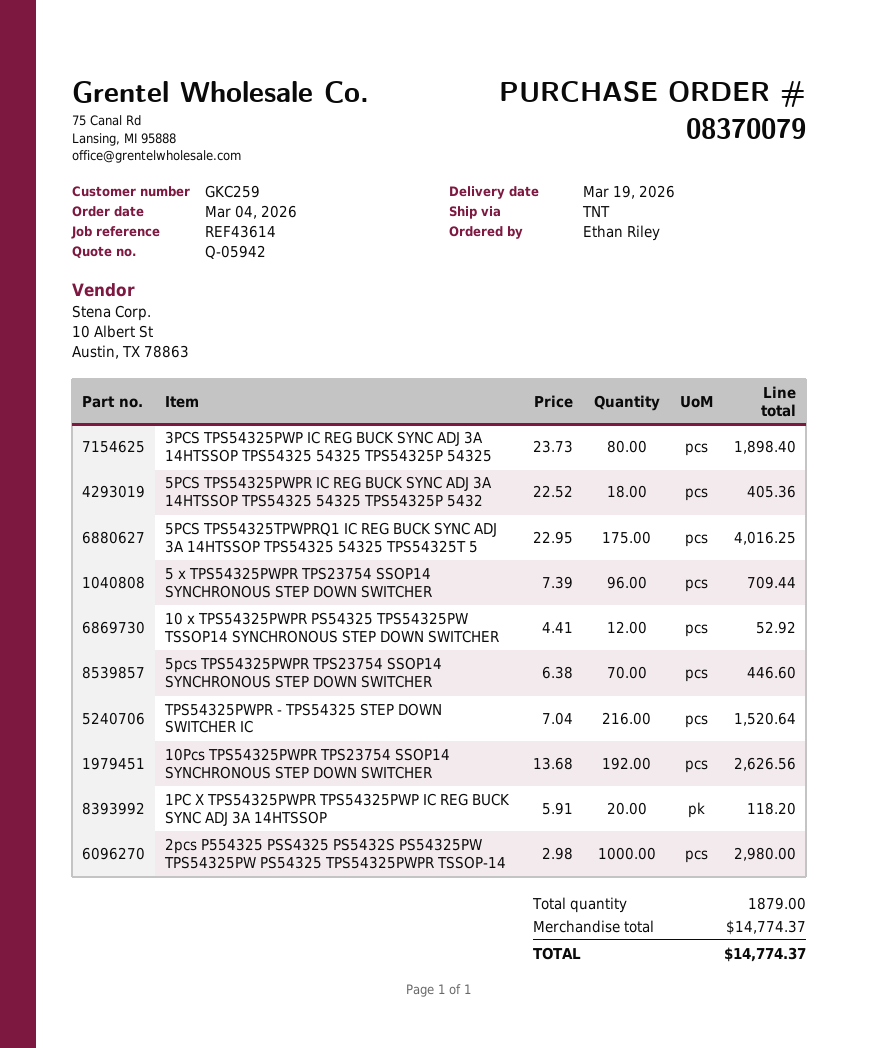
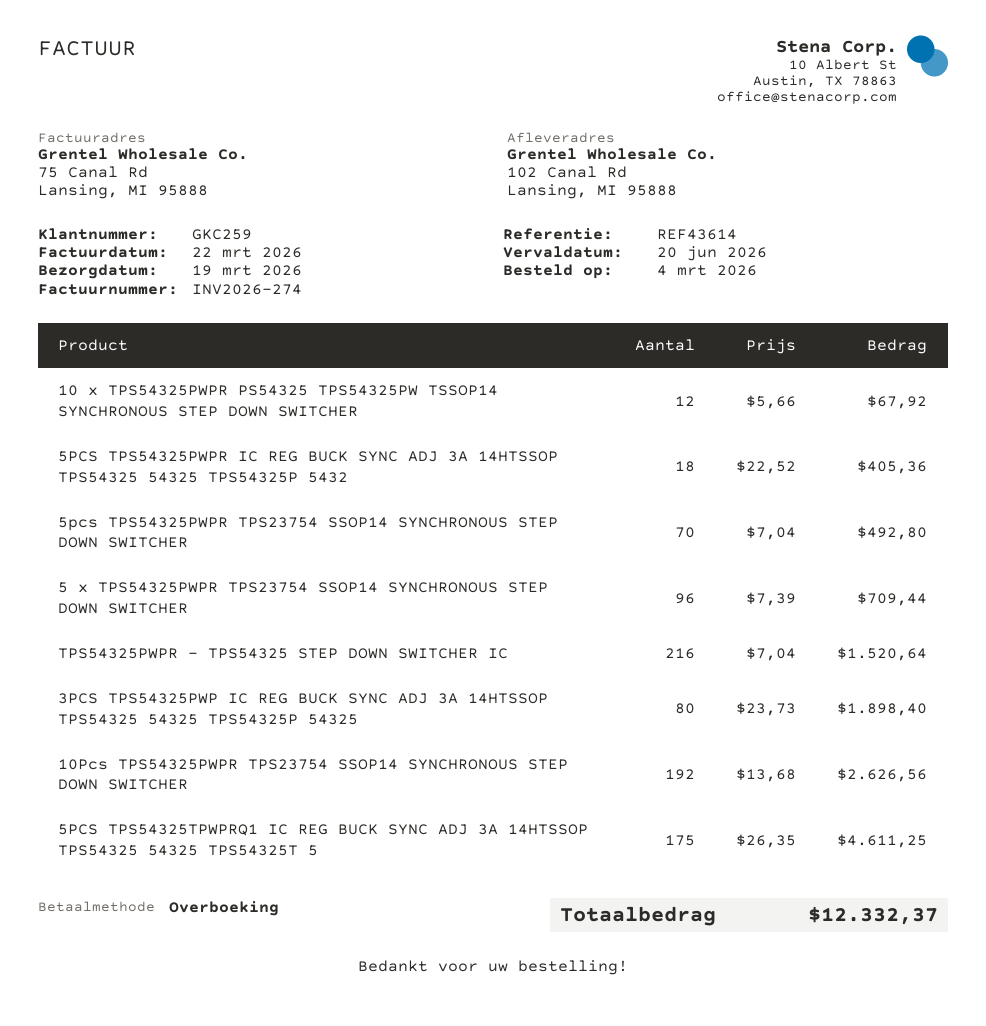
5PCS TPS54325TPWPRQ1 IC REG BUCK SYNC ADJ 3A 14HTSSOP TPS54325 54325 TPS54325T 5: 175 x 22.95 = 4016.25 -> 175 x 26.35 = 4611.25
10 x TPS54325PWPR PS54325 TPS54325PW TSSOP14 SYNCHRONOUS STEP DOWN SWITCHER: 12 x 4.41 = 52.92 -> 12 x 5.66 = 67.92
5pcs TPS54325PWPR TPS23754 SSOP14 SYNCHRONOUS STEP DOWN SWITCHER: 70 x 6.38 = 446.60 -> 70 x 7.04 = 492.80
1PC X TPS54325PWPR TPS54325PWP IC REG BUCK SYNC ADJ 3A 14HTSSOP: 20 x 5.91 = 118.20 -> none
2pcs P554325 PSS4325 PS5432S PS54325PW TPS54325PW PS54325 TPS54325PWPR TSSOP-14: 1000 x 2.98 = 2980.00 -> none
total: 14774.37 -> 12332.37

